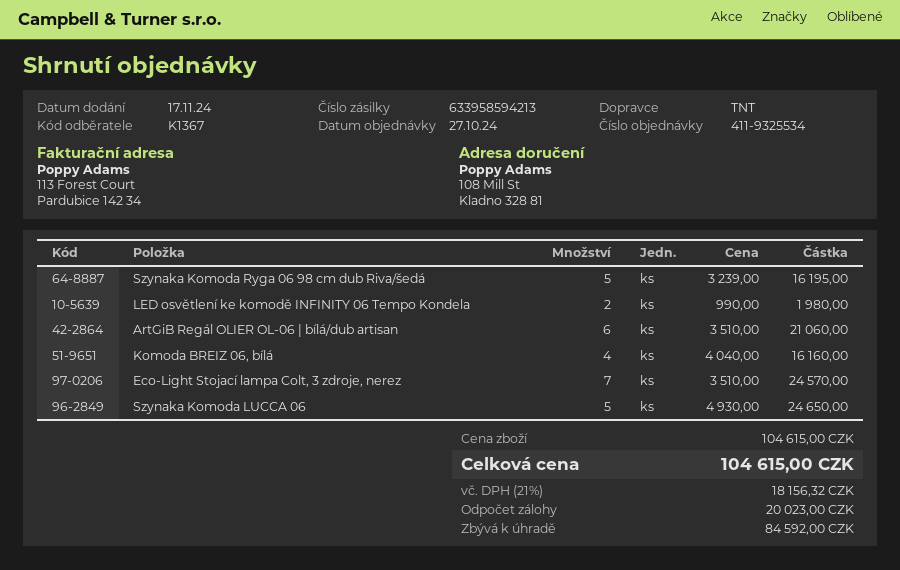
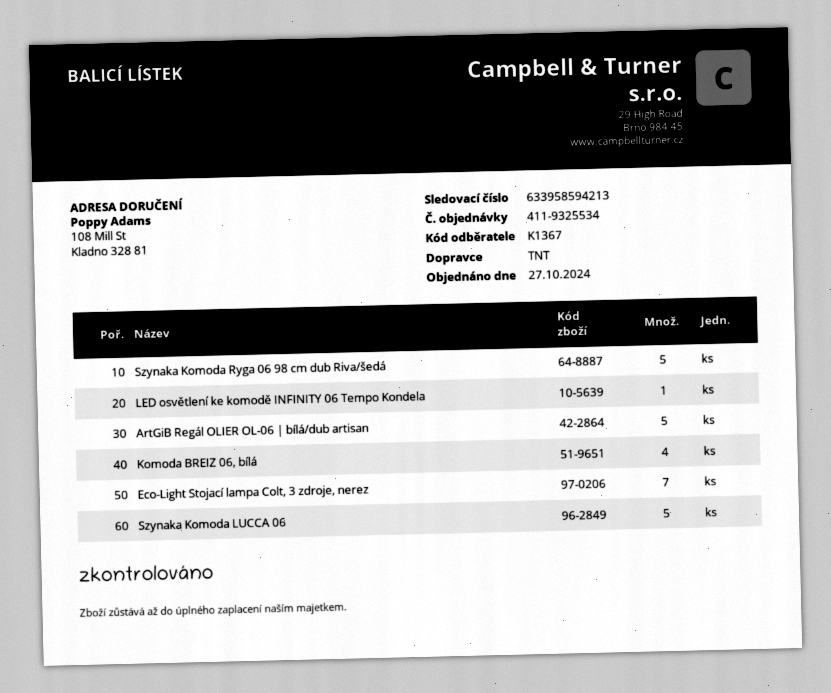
LED osvětlení ke komodě INFINITY 06 Tempo Kondela: 2 -> 1
ArtGiB Regál OLIER OL-06 | bílá/dub artisan: 6 -> 5

